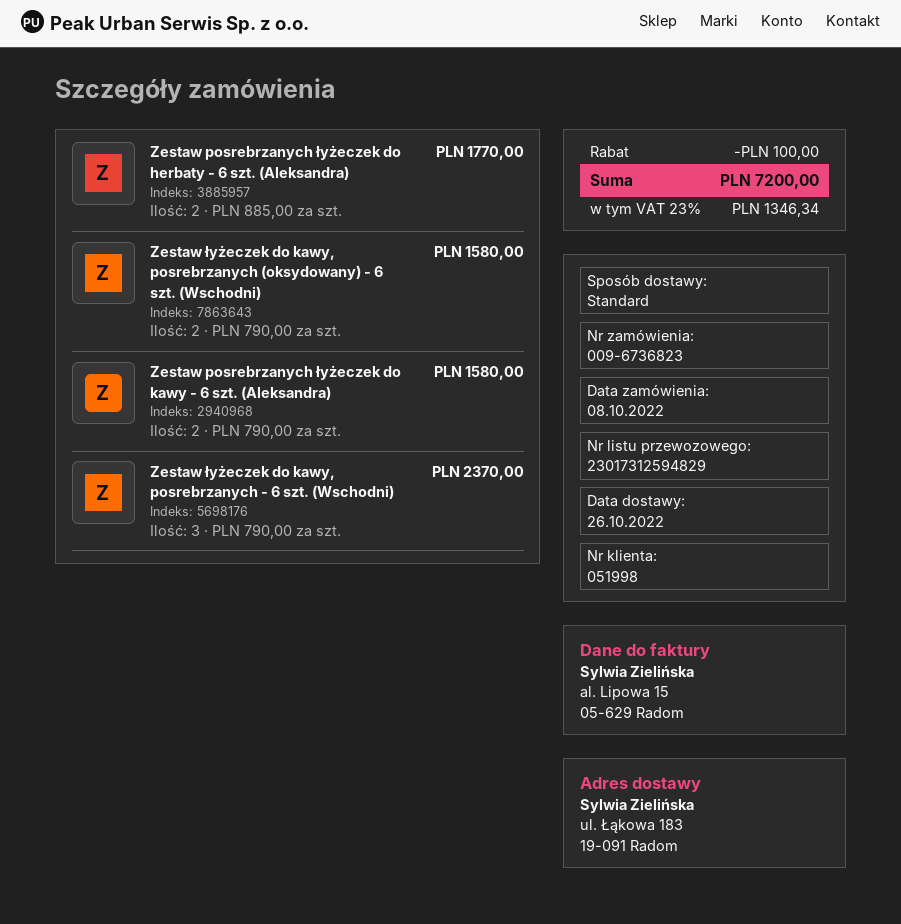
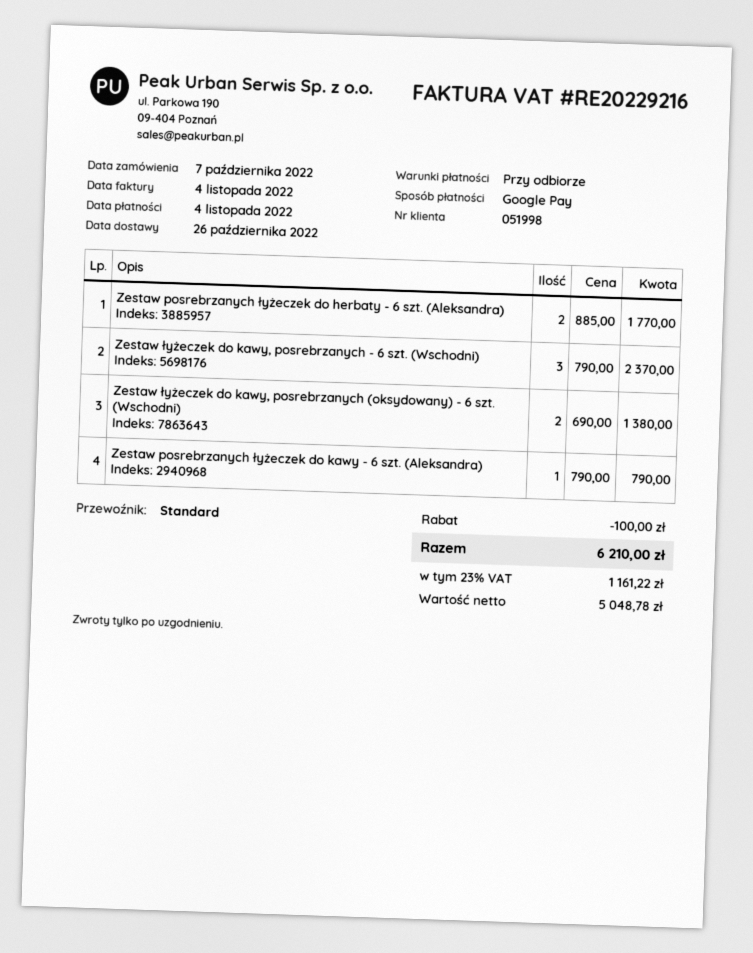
order date: 2022-10-08 -> 2022-10-07
Zestaw łyżeczek do kawy, posrebrzanych (oksydowany) - 6 szt. (Wschodni): 2 x 790.00 = 1580.00 -> 2 x 690.00 = 1380.00
Zestaw posrebrzanych łyżeczek do kawy - 6 szt. (Aleksandra): 2 x 790.00 = 1580.00 -> 1 x 790.00 = 790.00
tax: 23% = 1346.34 -> 23% = 1161.22
total: 7200.00 -> 6210.00

